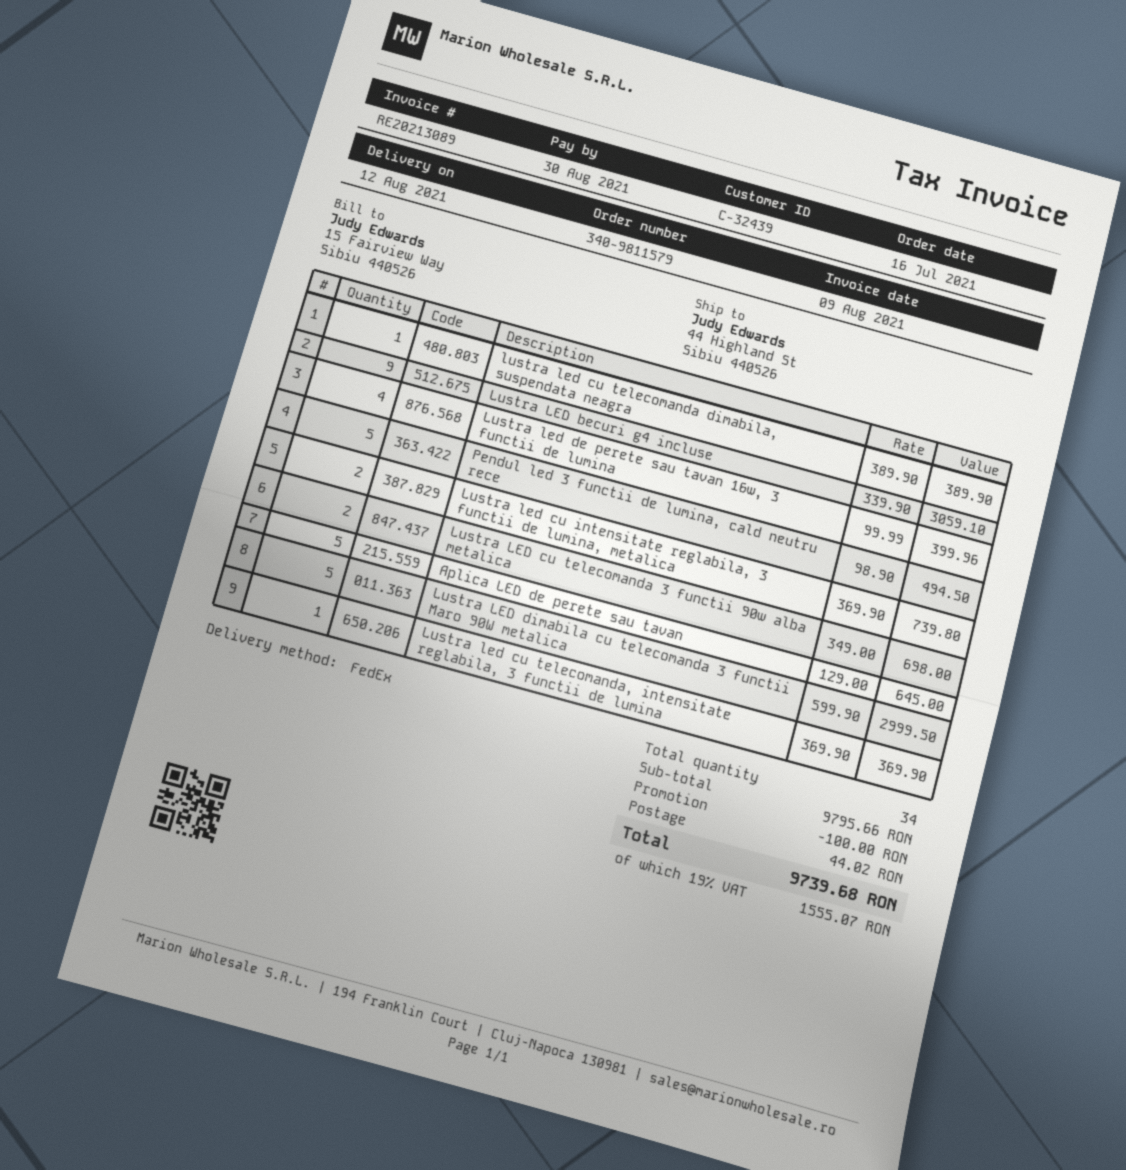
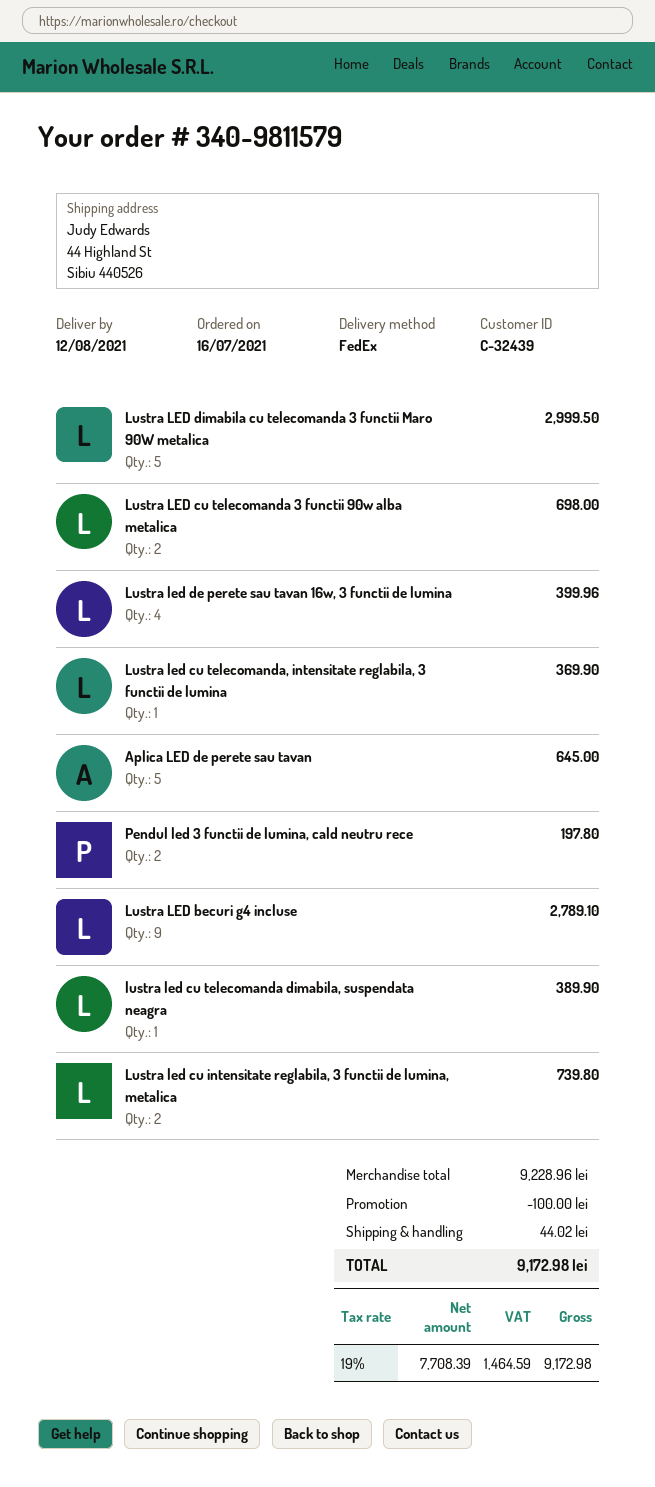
Lustra LED becuri g4 incluse: 9 for 3059.10 -> 9 for 2789.10
Pendul led 3 functii de lumina, cald neutru rece: 5 for 494.50 -> 2 for 197.80
subtotal: 9795.66 -> 9228.96
tax: 19% = 1555.07 -> 19% = 1464.59
total: 9739.68 -> 9172.98

